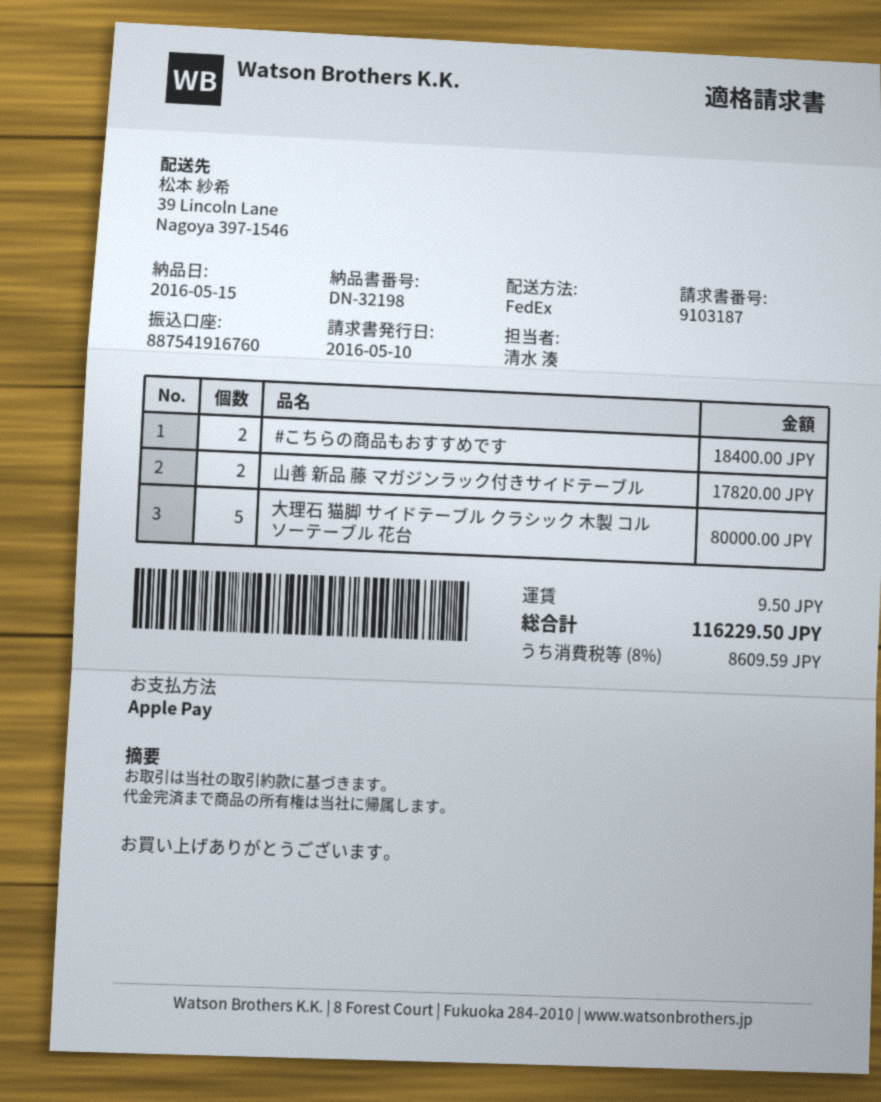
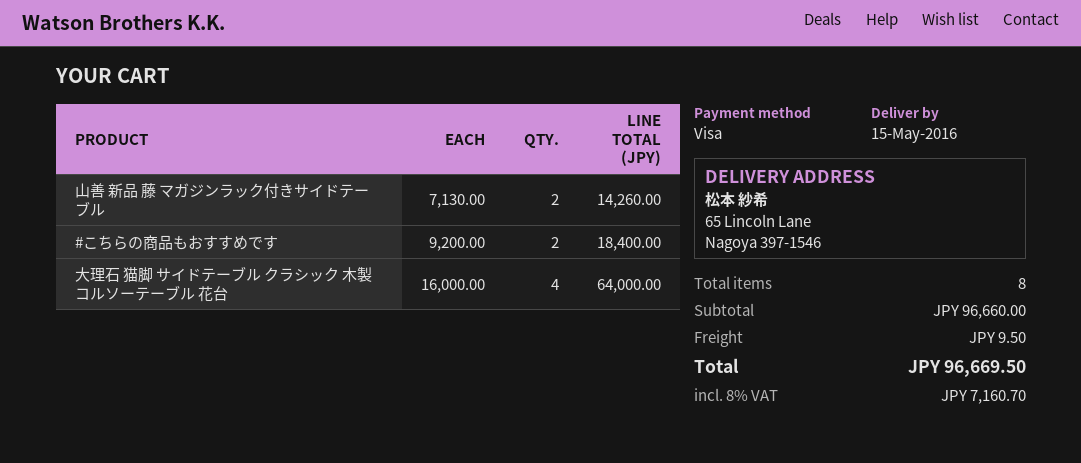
payment method: Apple Pay -> Visa
ship to: 39 Lincoln Lane, Nagoya 397-1546 -> 65 Lincoln Lane, Nagoya 397-1546
山善 新品 藤 マガジンラック付きサイドテーブル: 2 for 17820.00 -> 2 for 14260.00
大理石 猫脚 サイドテーブル クラシック 木製 コルソーテーブル 花台: 5 for 80000.00 -> 4 for 64000.00
tax: 8% = 8609.59 -> 8% = 7160.70
total: 116229.50 -> 96669.50

